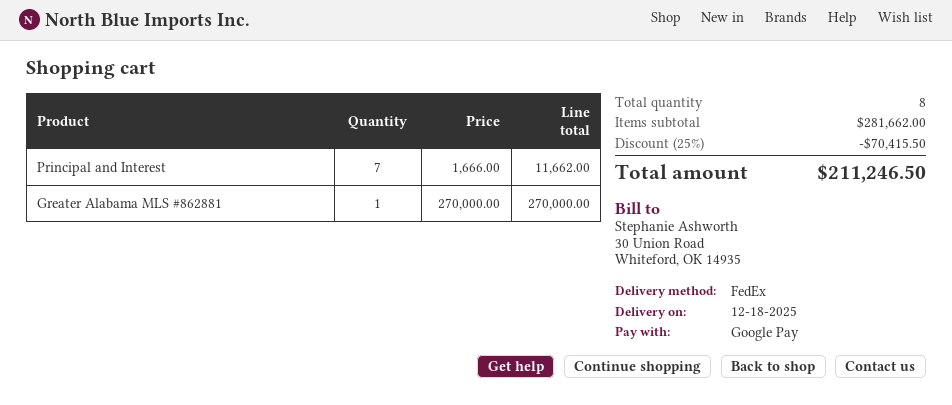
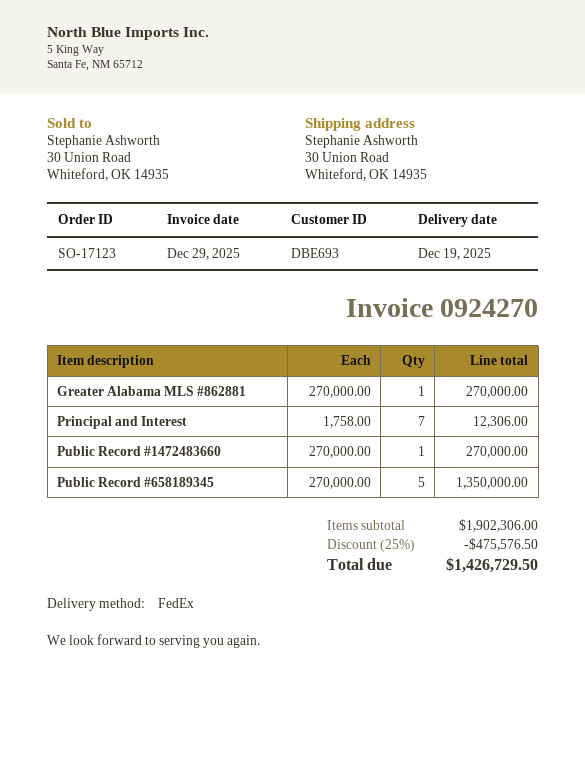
delivery date: 2025-12-18 -> 2025-12-19
Principal and Interest: 7 x 1666.00 = 11662.00 -> 7 x 1758.00 = 12306.00
Public Record #1472483660: none -> 1 x 270000.00 = 270000.00
Public Record #658189345: none -> 5 x 270000.00 = 1350000.00
subtotal: 281662.00 -> 1902306.00
discount: 25% = 70415.50 -> 25% = 475576.50
total: 211246.50 -> 1426729.50

